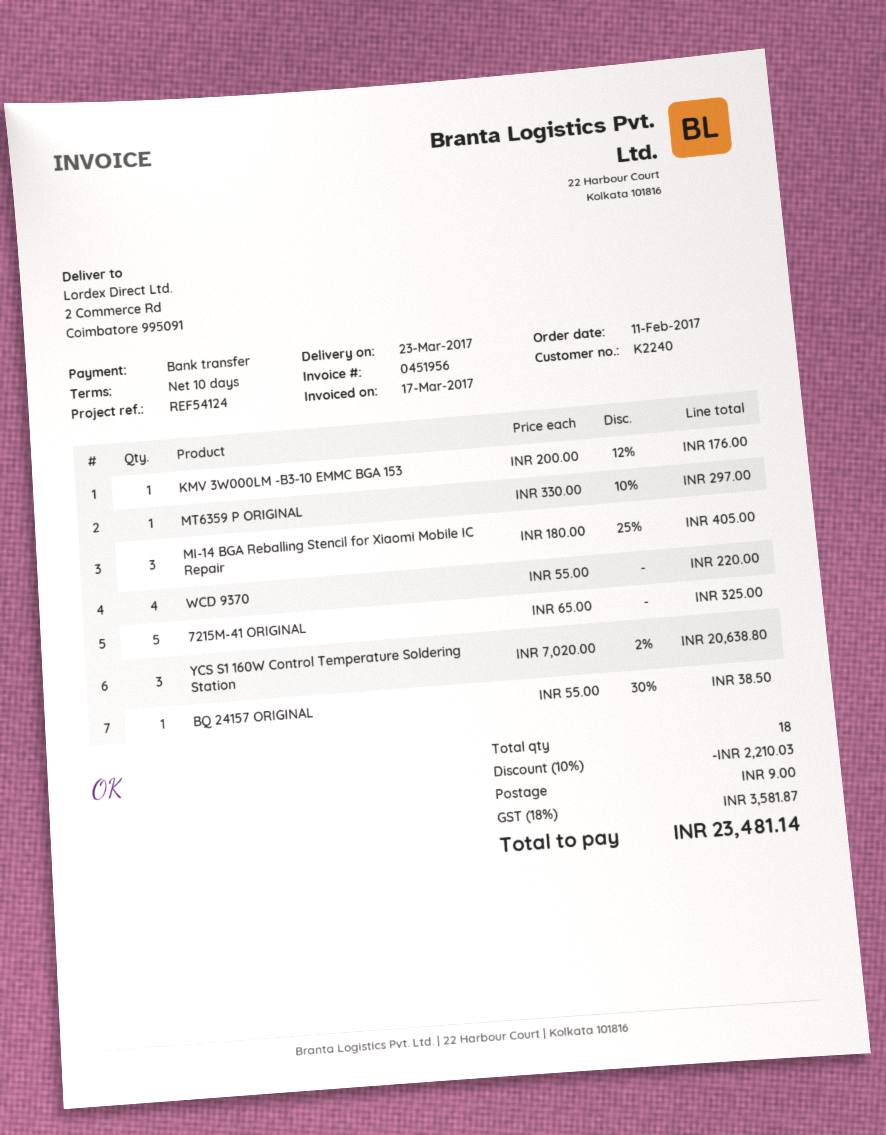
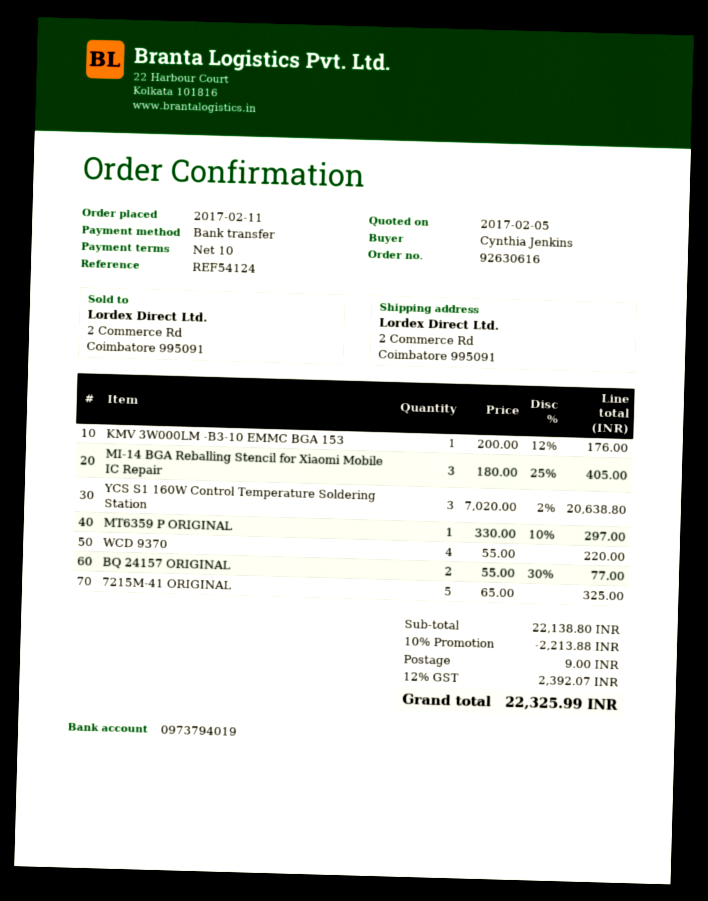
BQ 24157 ORIGINAL: 1 x 55.00 - 30% = 38.50 -> 2 x 55.00 - 30% = 77.00
discount: 10% = 2210.03 -> 10% = 2213.88
tax: 18% = 3581.87 -> 12% = 2392.07
total: 23481.14 -> 22325.99

